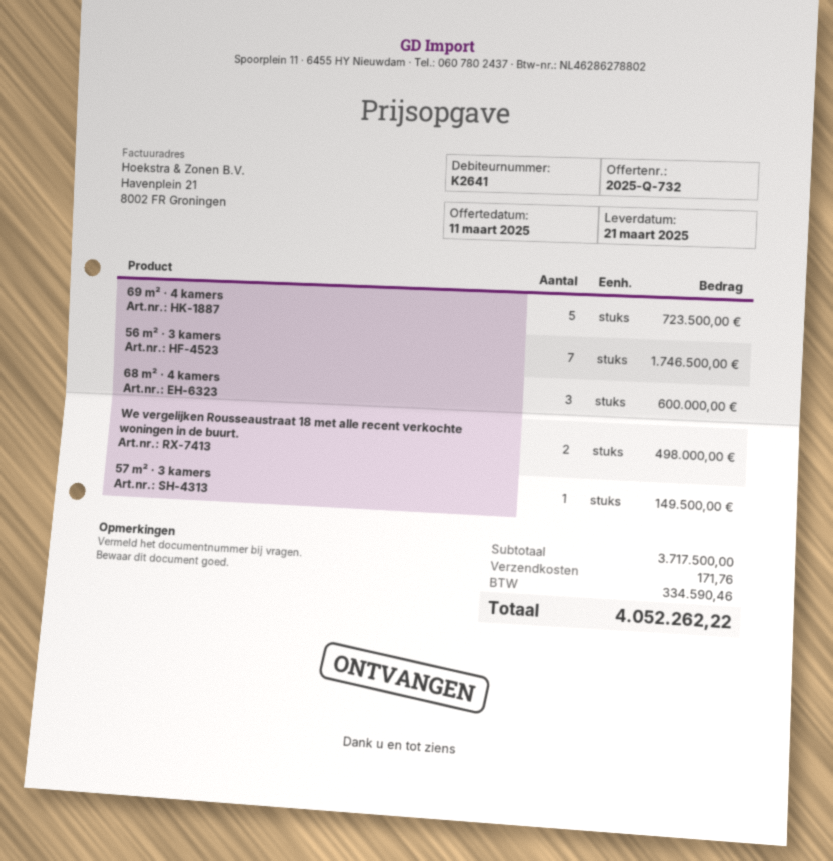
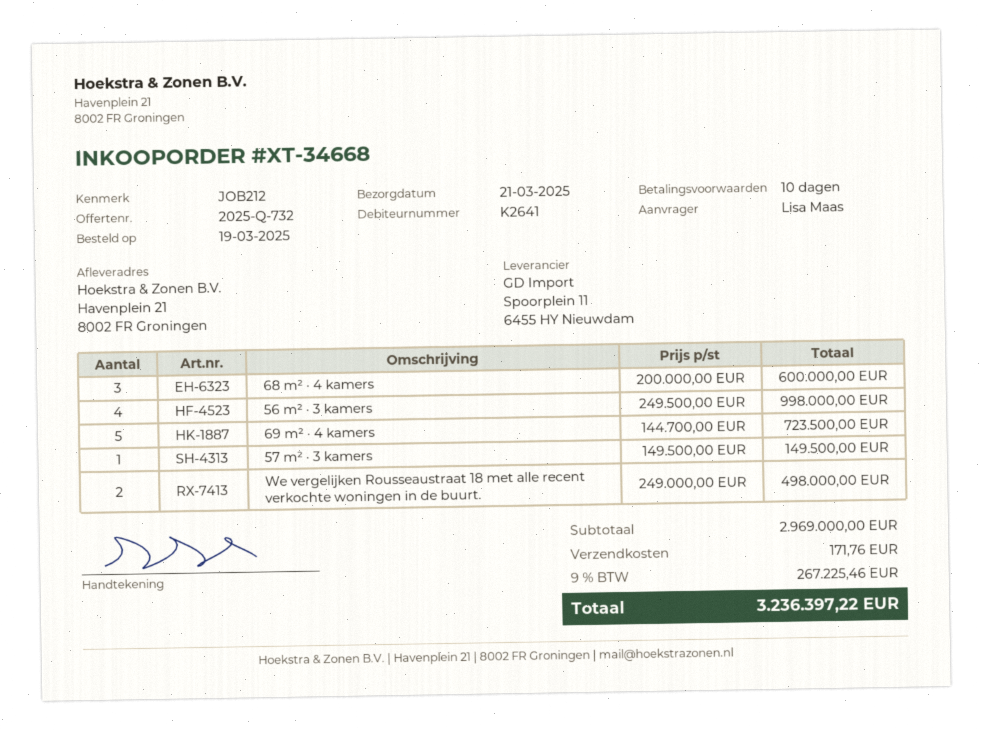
56 m² · 3 kamers: 7 for 1746500.00 -> 4 for 998000.00
subtotal: 3717500.00 -> 2969000.00
tax: 334590.46 -> 267225.46
total: 4052262.22 -> 3236397.22

